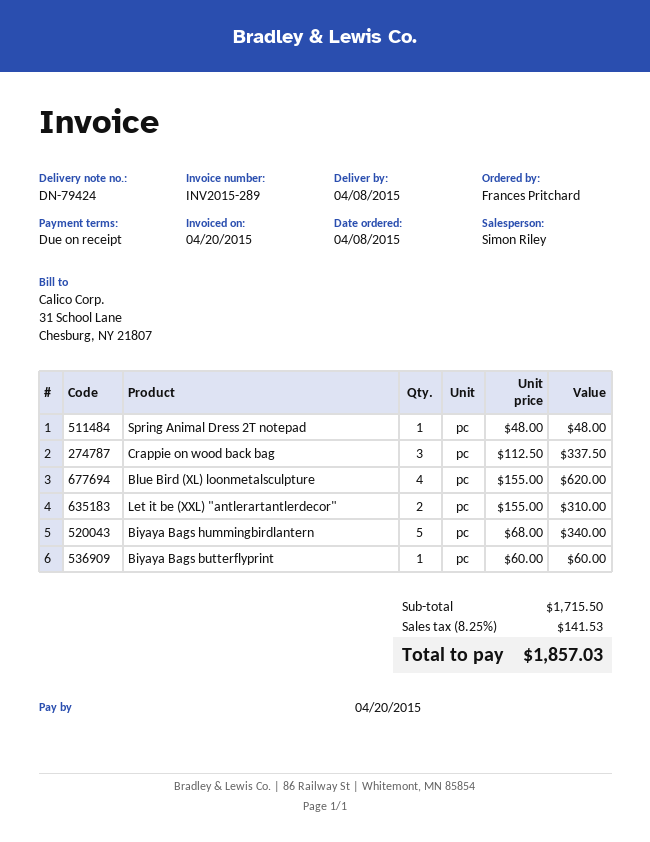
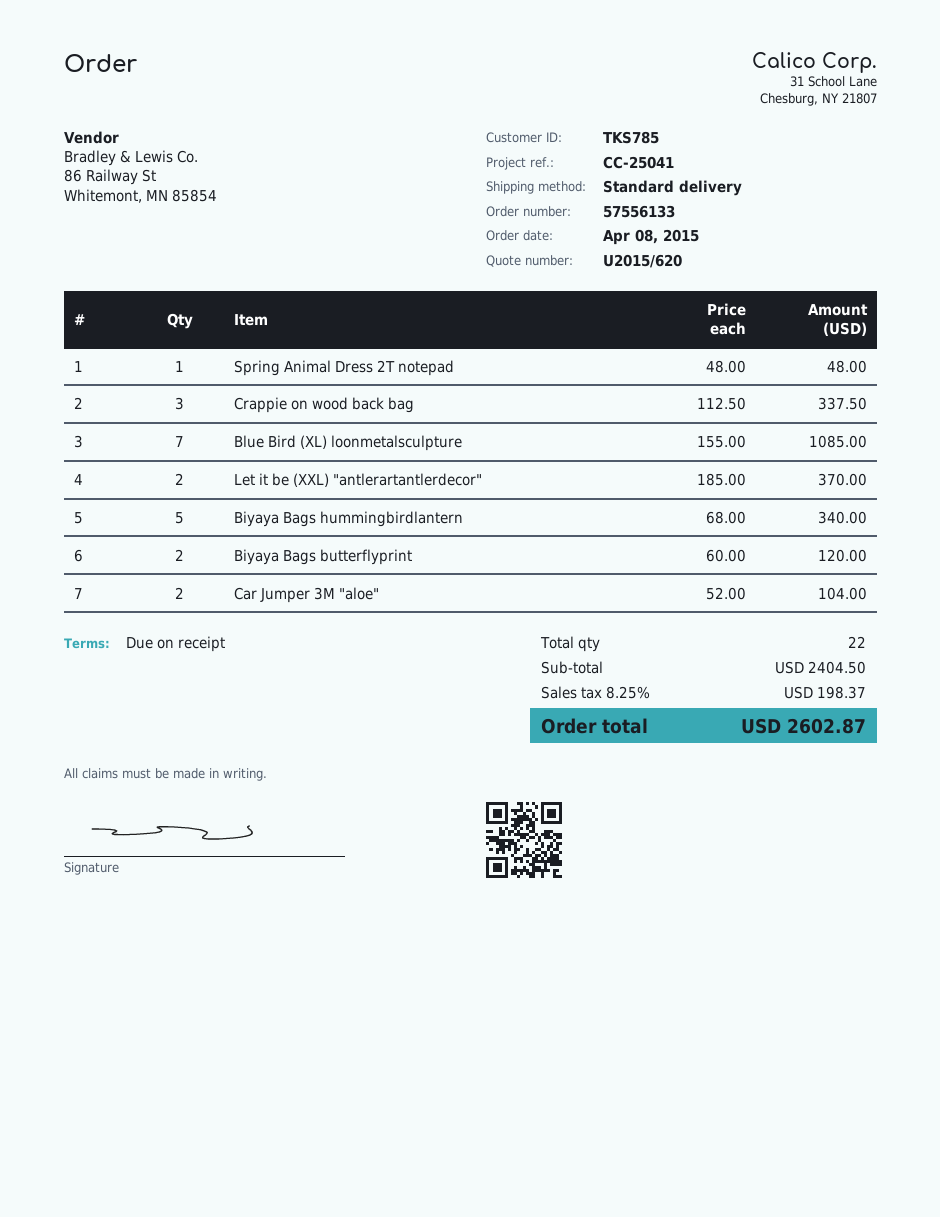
Blue Bird (XL) loonmetalsculpture: 4 x 155.00 = 620.00 -> 7 x 155.00 = 1085.00
Let it be (XXL) "antlerartantlerdecor": 2 x 155.00 = 310.00 -> 2 x 185.00 = 370.00
Biyaya Bags butterflyprint: 1 x 60.00 = 60.00 -> 2 x 60.00 = 120.00
Car Jumper 3M "aloe": none -> 2 x 52.00 = 104.00
subtotal: 1715.50 -> 2404.50
tax: 8.25% = 141.53 -> 8.25% = 198.37
total: 1857.03 -> 2602.87

